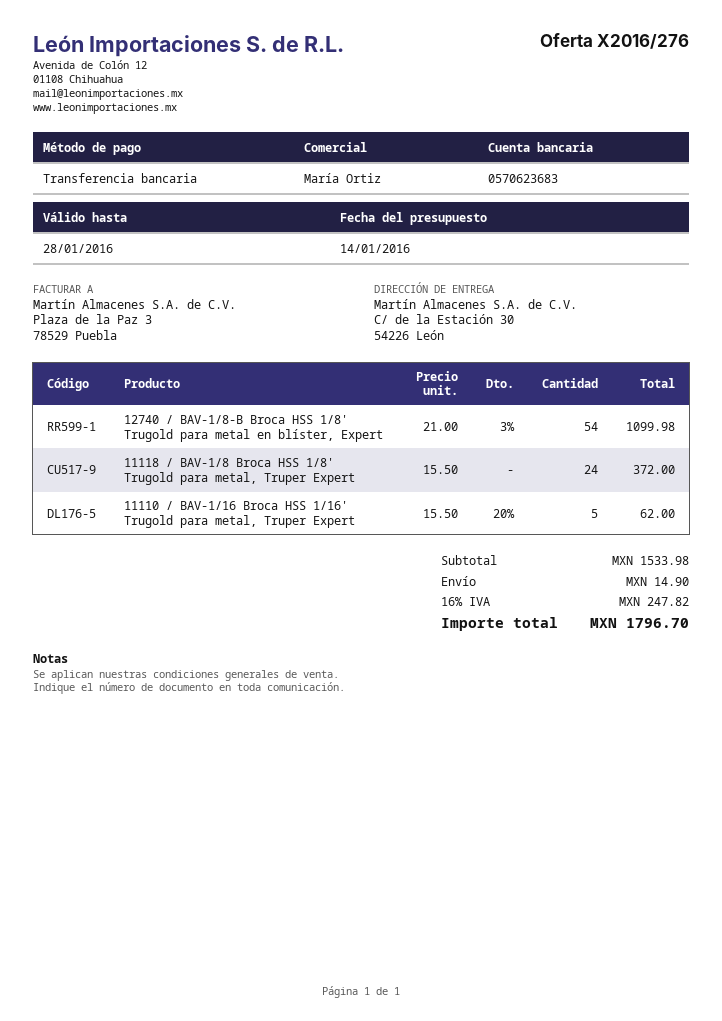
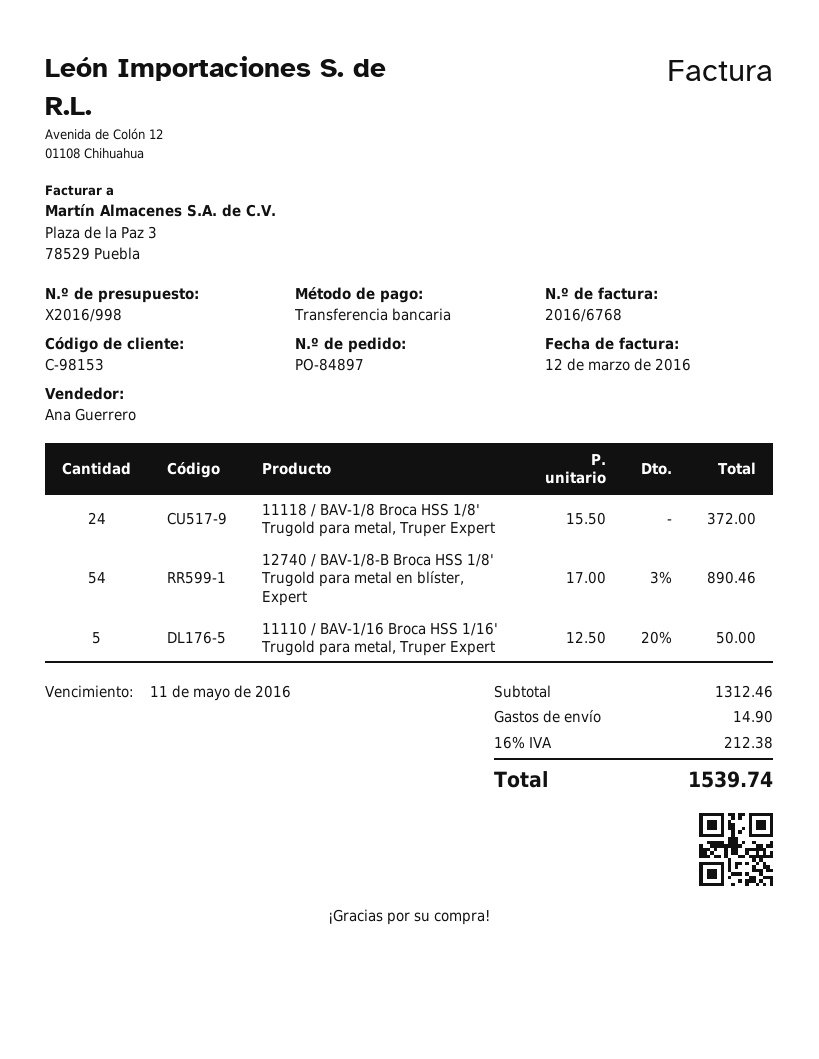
quote number: X2016/276 -> X2016/998
sales rep: María Ortiz -> Ana Guerrero
12740 / BAV-1/8-B Broca HSS 1/8' Trugold para metal en blíster, Expert: 54 x 21.00 - 3% = 1099.98 -> 54 x 17.00 - 3% = 890.46
11110 / BAV-1/16 Broca HSS 1/16' Trugold para metal, Truper Expert: 5 x 15.50 - 20% = 62.00 -> 5 x 12.50 - 20% = 50.00
subtotal: 1533.98 -> 1312.46
tax: 16% = 247.82 -> 16% = 212.38
total: 1796.70 -> 1539.74

